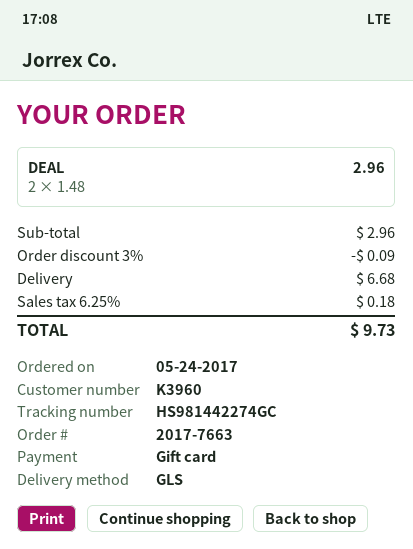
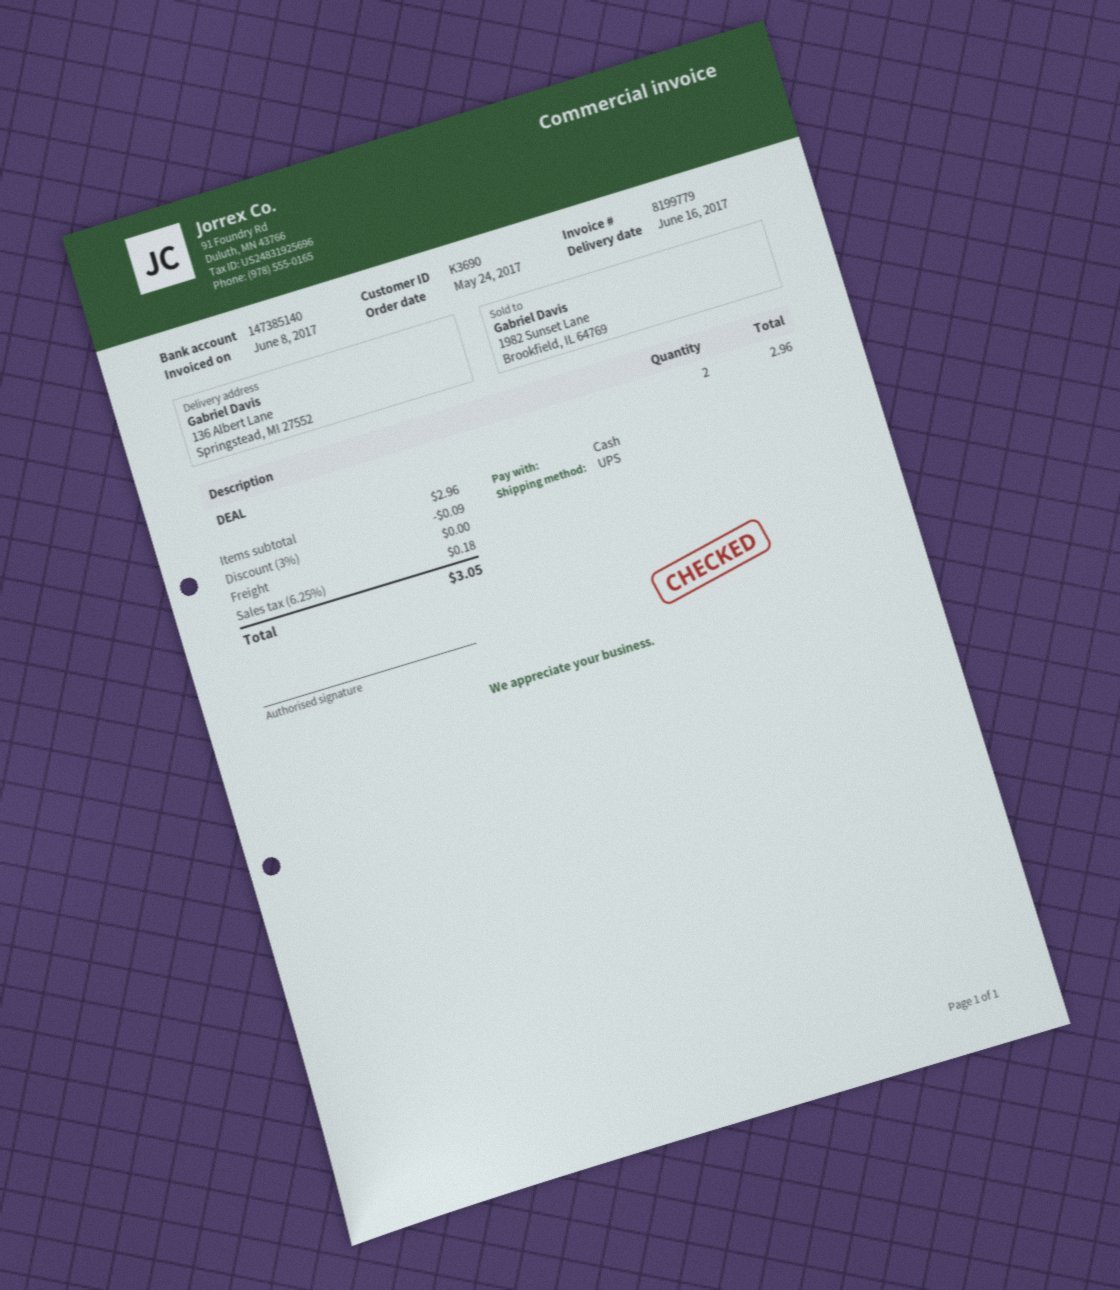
customer number: K3960 -> K3690
payment method: gift card -> cash
shipping method: GLS -> UPS
shipping: 6.68 -> 0.00
total: 9.73 -> 3.05

